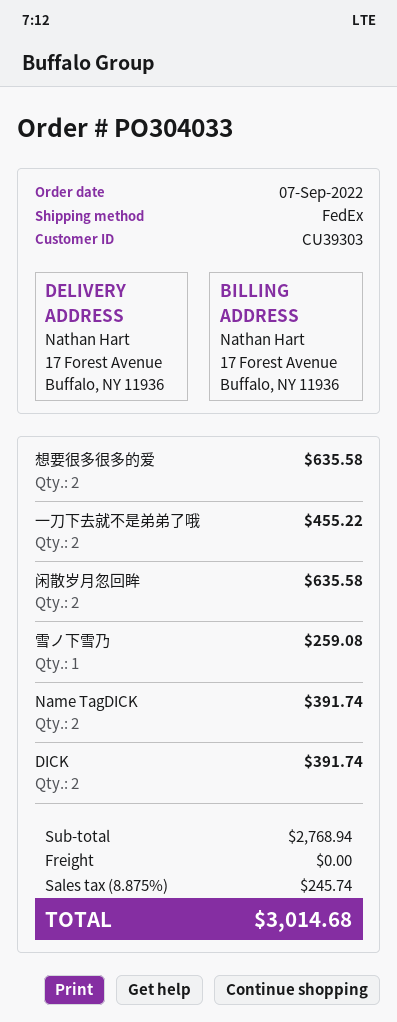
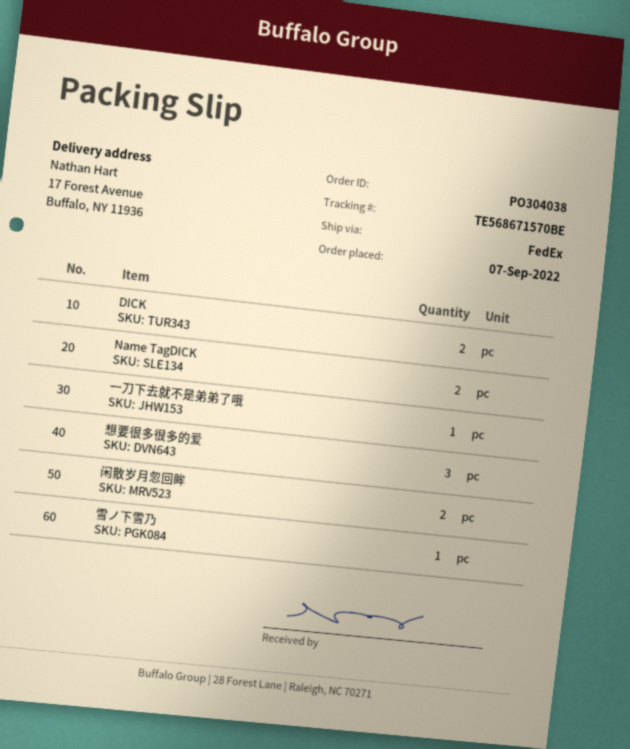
order number: PO304033 -> PO304038
想要很多很多的爱: 2 -> 3
一刀下去就不是弟弟了哦: 2 -> 1

